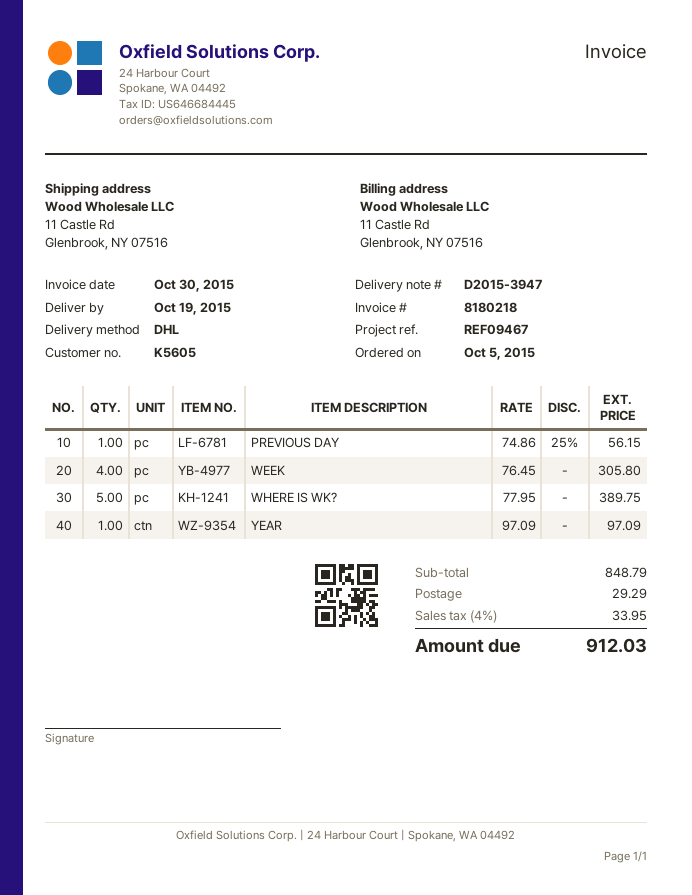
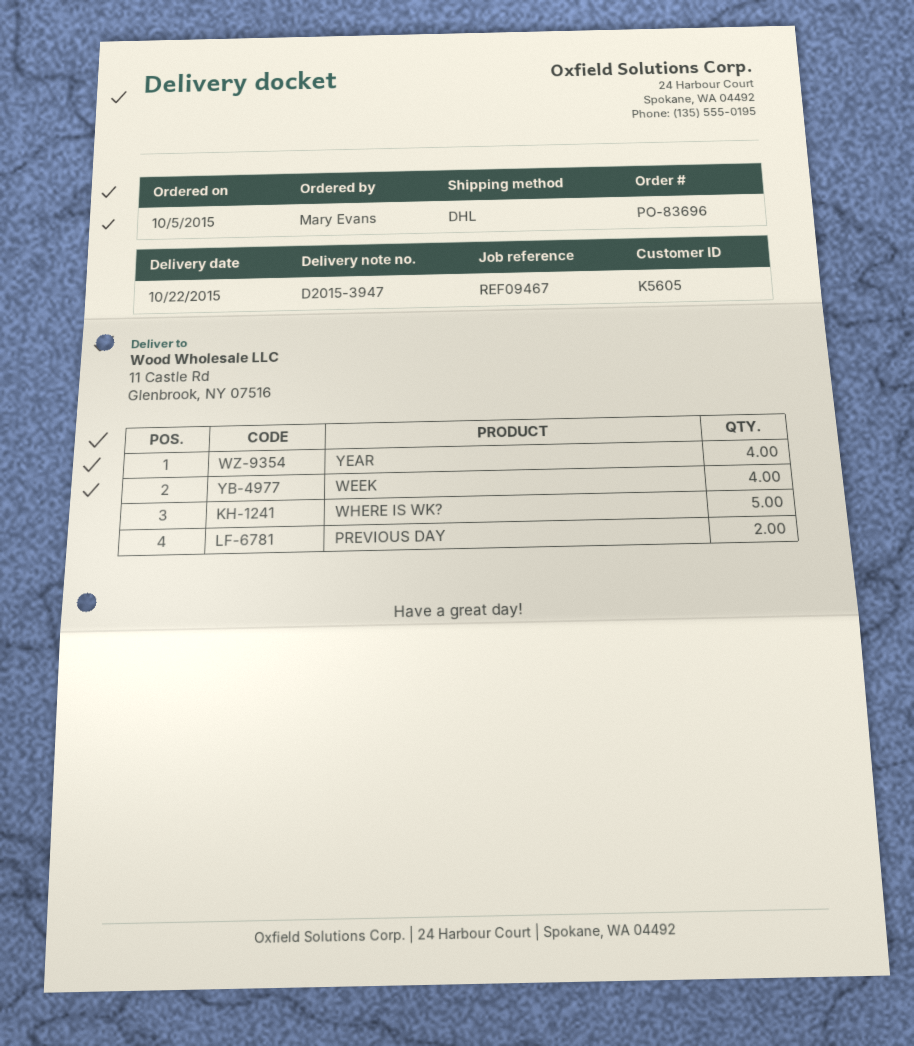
delivery date: 2015-10-19 -> 2015-10-22
PREVIOUS DAY: 1 -> 2
YEAR: 1 -> 4

